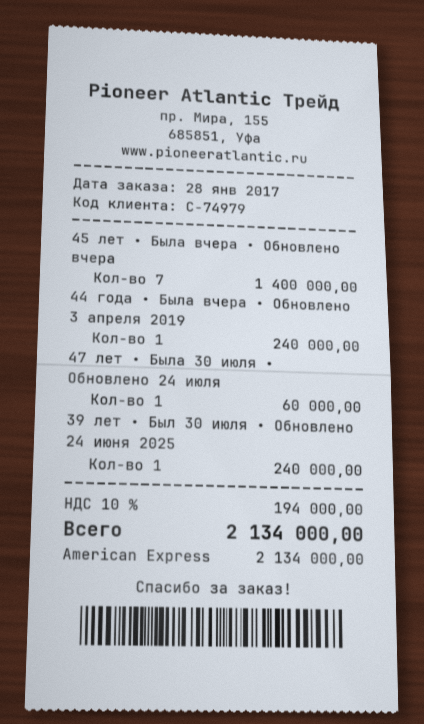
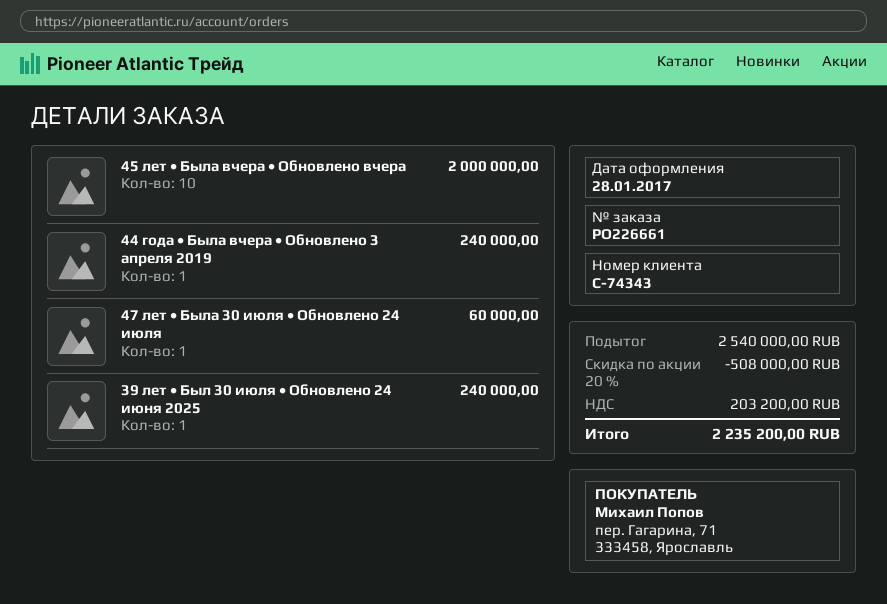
customer number: C-74979 -> C-74343
45 лет • Была вчера • Обновлено вчера: 7 for 1400000.00 -> 10 for 2000000.00
discount: none -> 20% = 508000.00
tax: 194000.00 -> 203200.00
total: 2134000.00 -> 2235200.00

